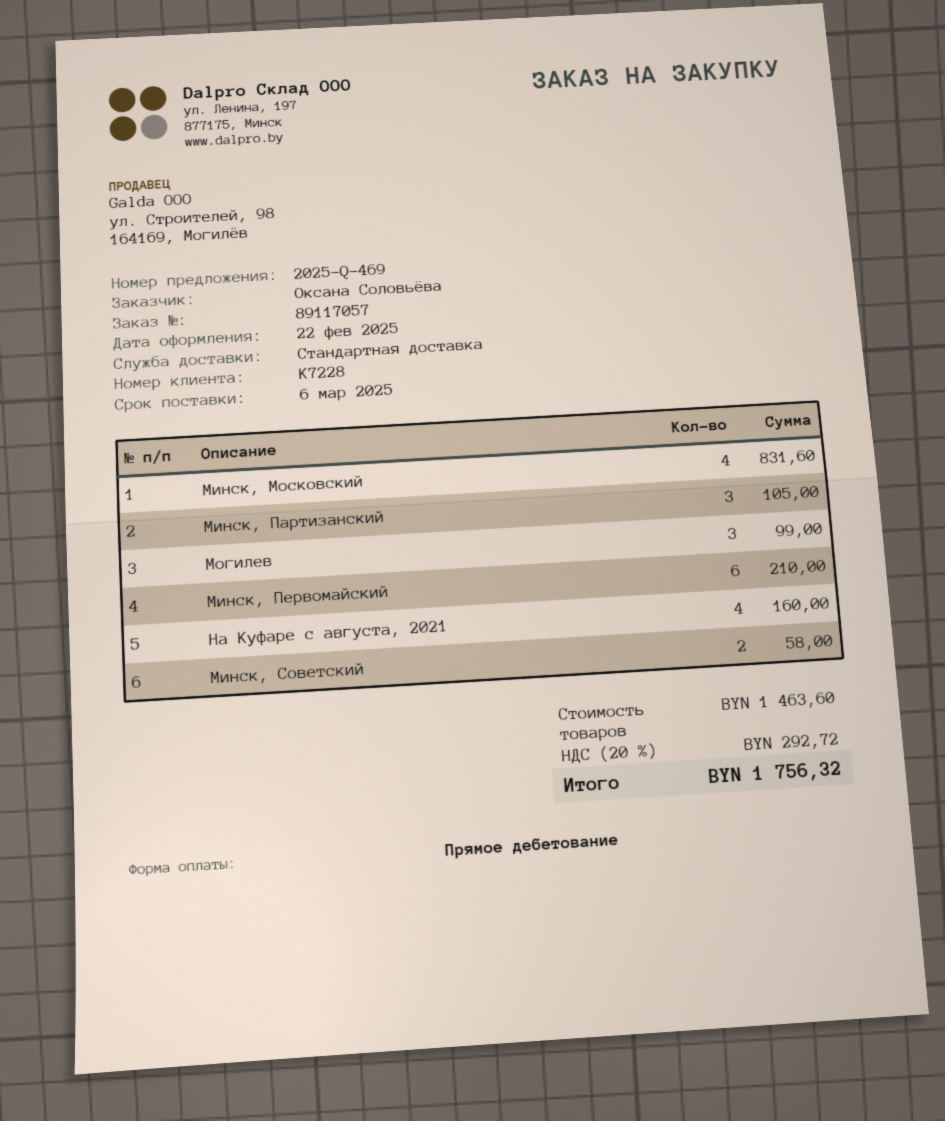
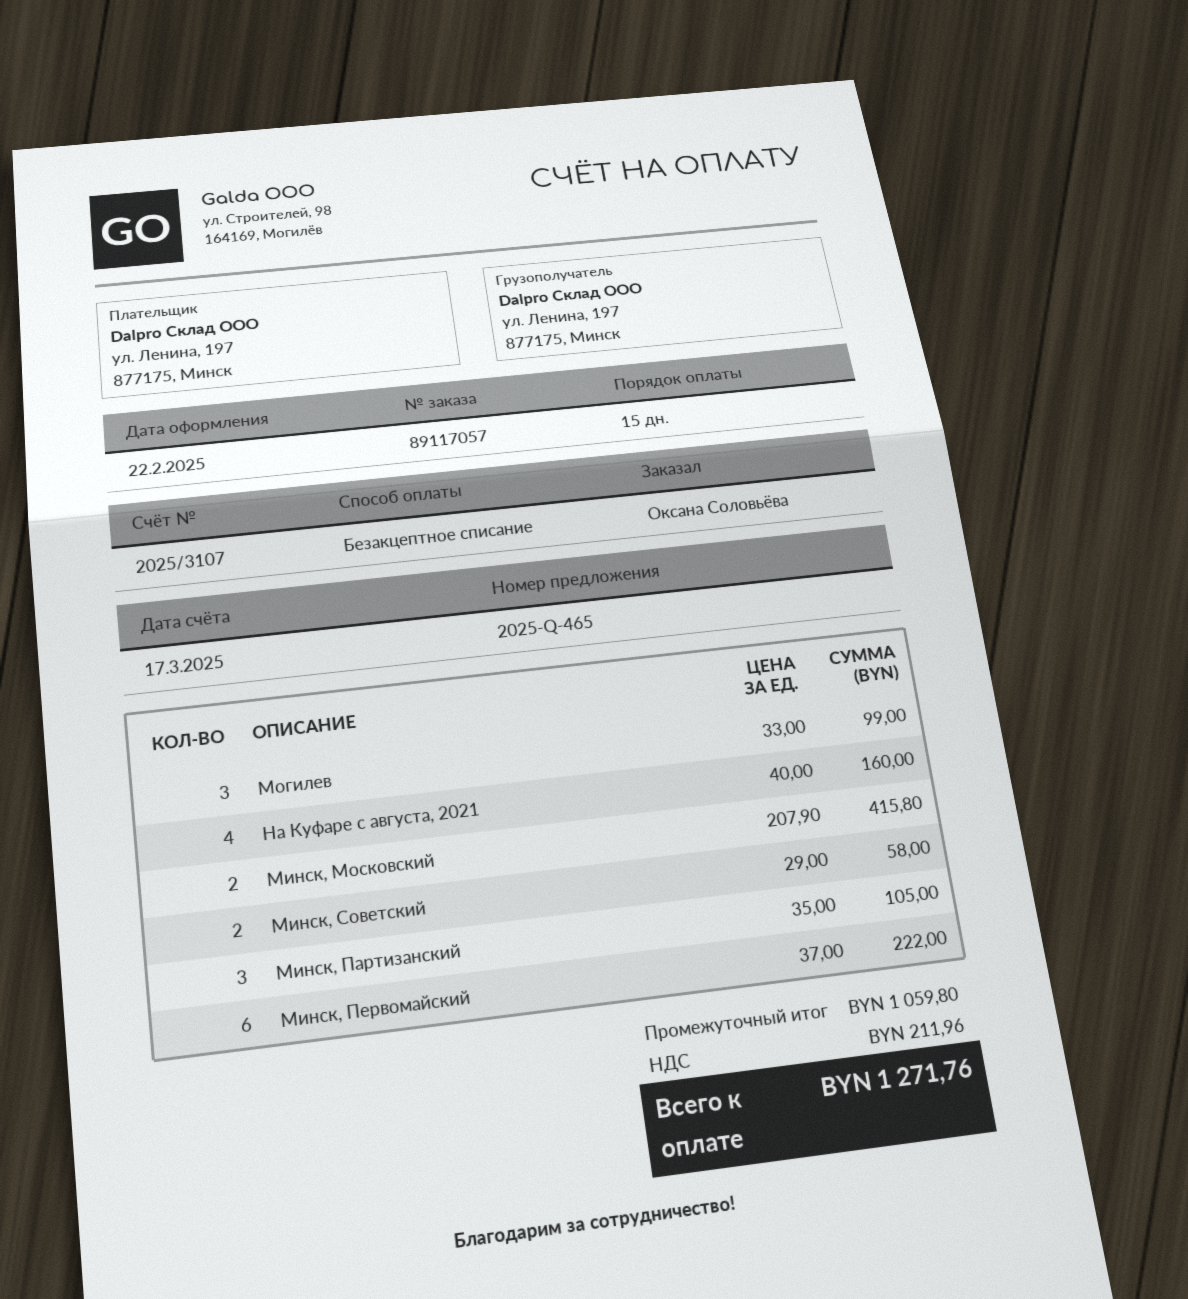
quote number: 2025-Q-469 -> 2025-Q-465
Минск, Московский: 4 for 831.60 -> 2 for 415.80
Минск, Первомайский: 6 for 210.00 -> 6 for 222.00
subtotal: 1463.60 -> 1059.80
tax: 292.72 -> 211.96
total: 1756.32 -> 1271.76

